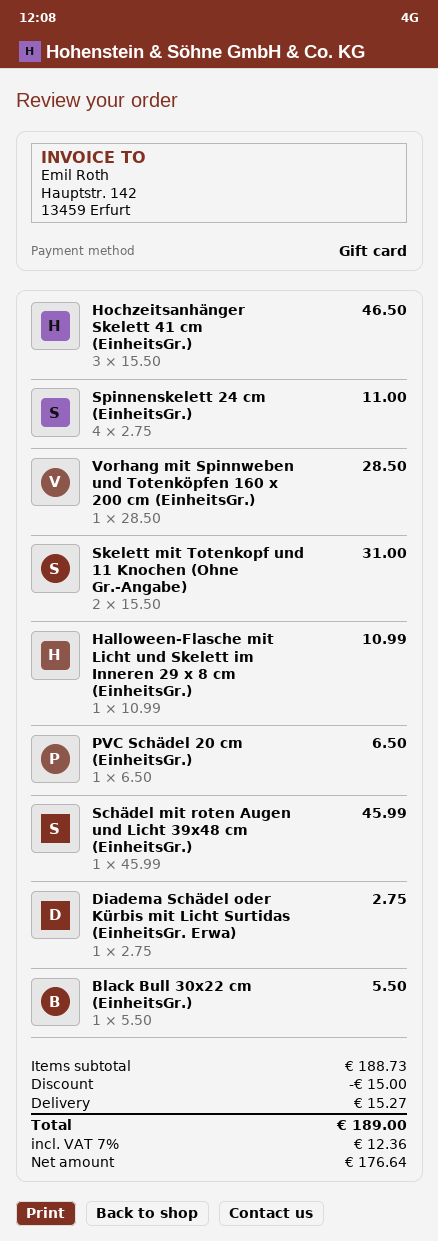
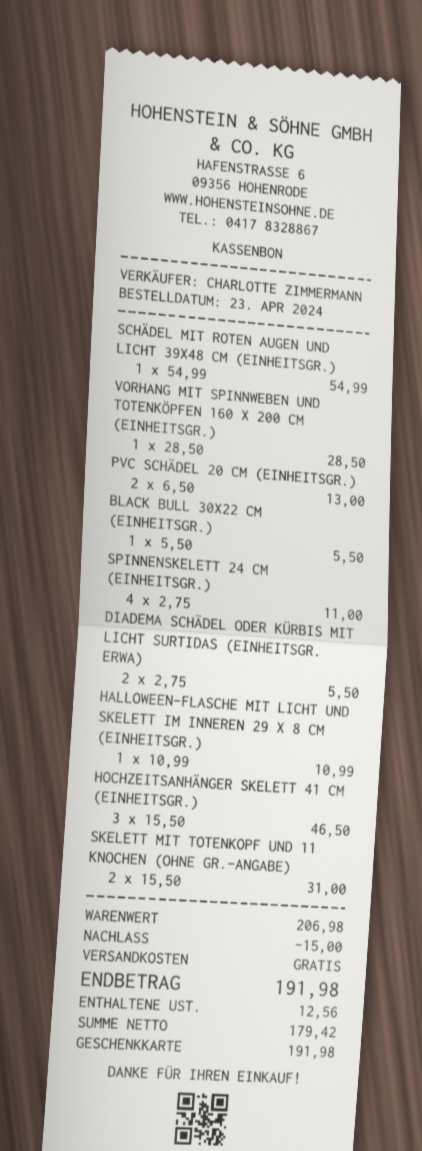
PVC Schädel 20 cm (EinheitsGr.): 1 x 6.50 = 6.50 -> 2 x 6.50 = 13.00
Schädel mit roten Augen und Licht 39x48 cm (EinheitsGr.): 1 x 45.99 = 45.99 -> 1 x 54.99 = 54.99
Diadema Schädel oder Kürbis mit Licht Surtidas (EinheitsGr. Erwa): 1 x 2.75 = 2.75 -> 2 x 2.75 = 5.50
subtotal: 188.73 -> 206.98
shipping: 15.27 -> 0.00
net: 176.64 -> 179.42
tax: 12.36 -> 12.56
total: 189.00 -> 191.98

